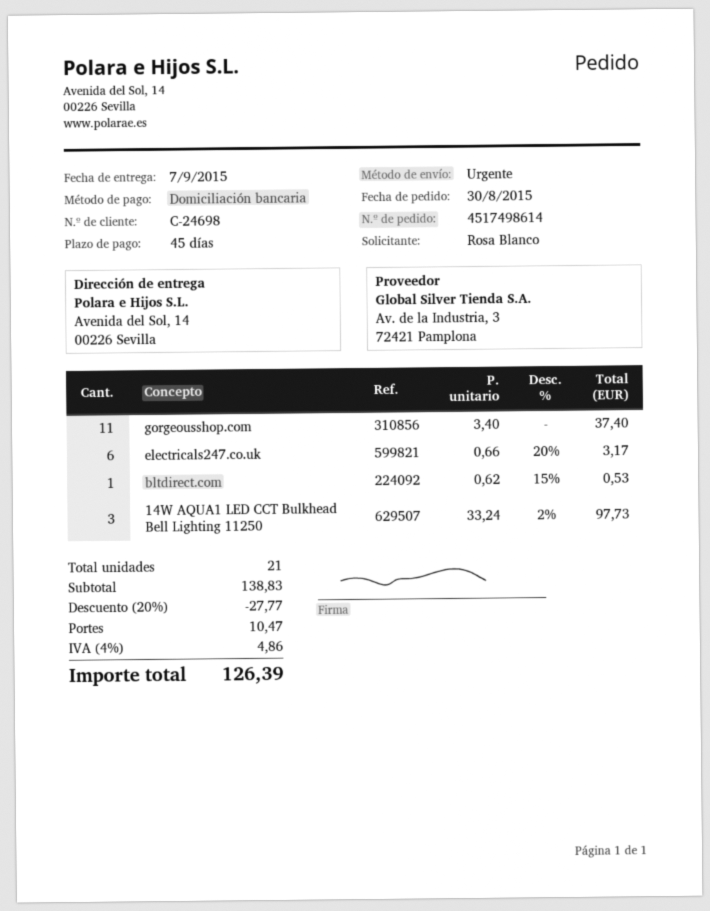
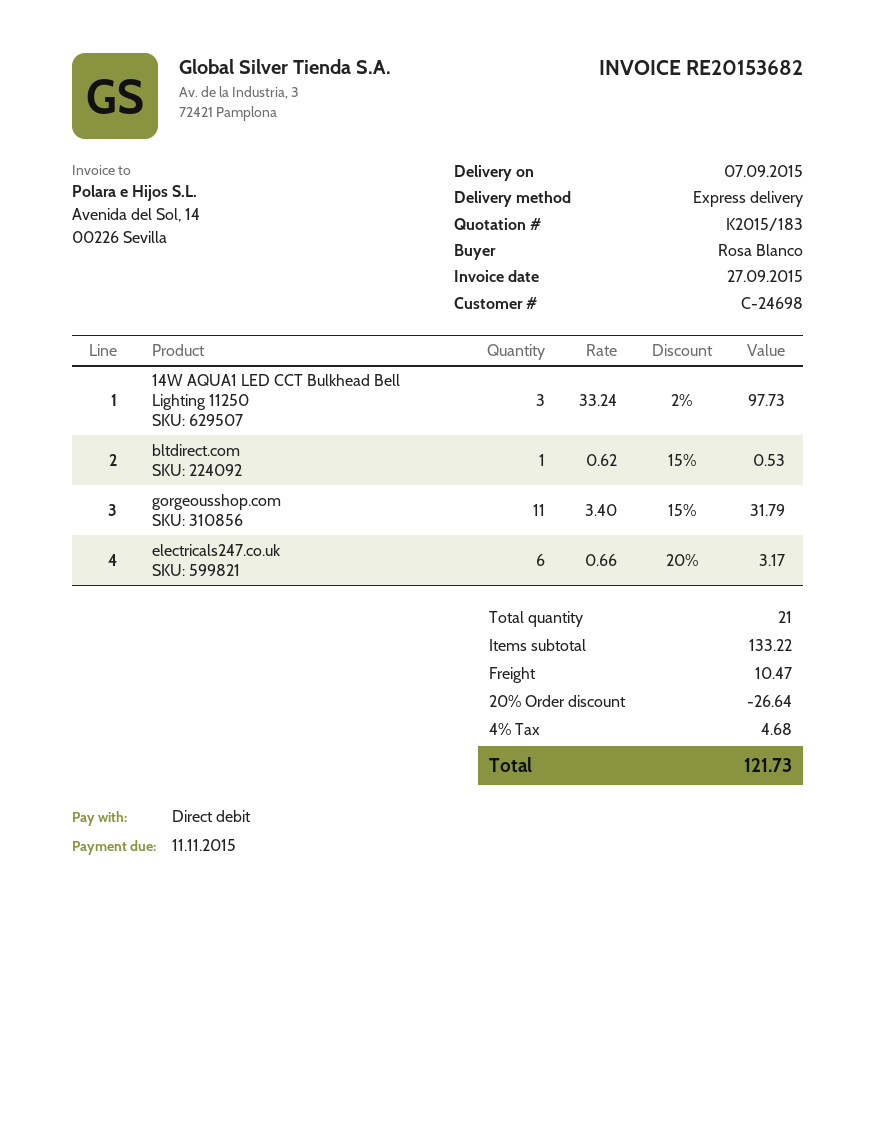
gorgeousshop.com: 11 x 3.40 = 37.40 -> 11 x 3.40 - 15% = 31.79
subtotal: 138.83 -> 133.22
discount: 20% = 27.77 -> 20% = 26.64
tax: 4% = 4.86 -> 4% = 4.68
total: 126.39 -> 121.73

